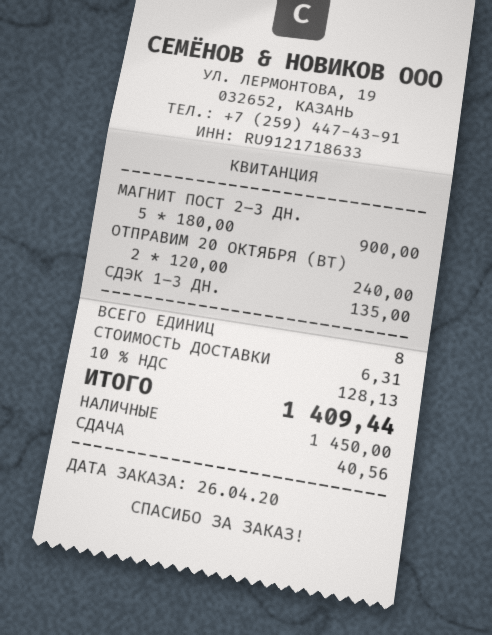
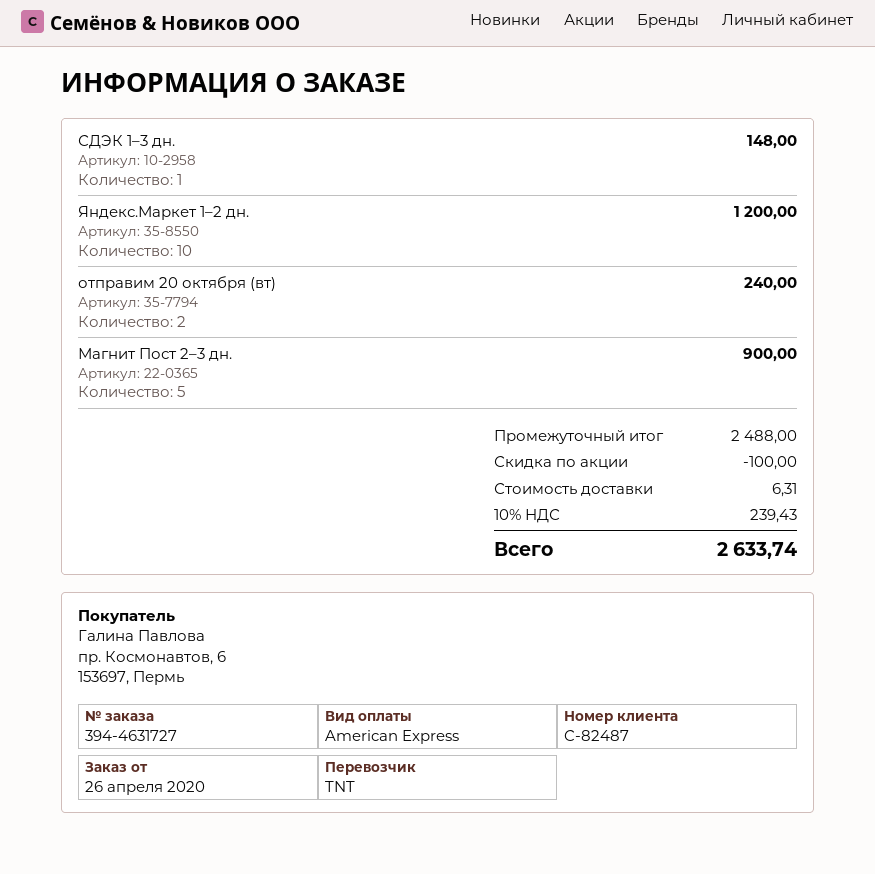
payment method: cash -> American Express
СДЭК 1–3 ДН.: 1 for 135.00 -> 1 for 148.00
Яндекс.Маркет 1–2 дн.: none -> 10 for 1200.00
discount: none -> 100.00
tax: 10% = 128.13 -> 10% = 239.43
total: 1409.44 -> 2633.74

